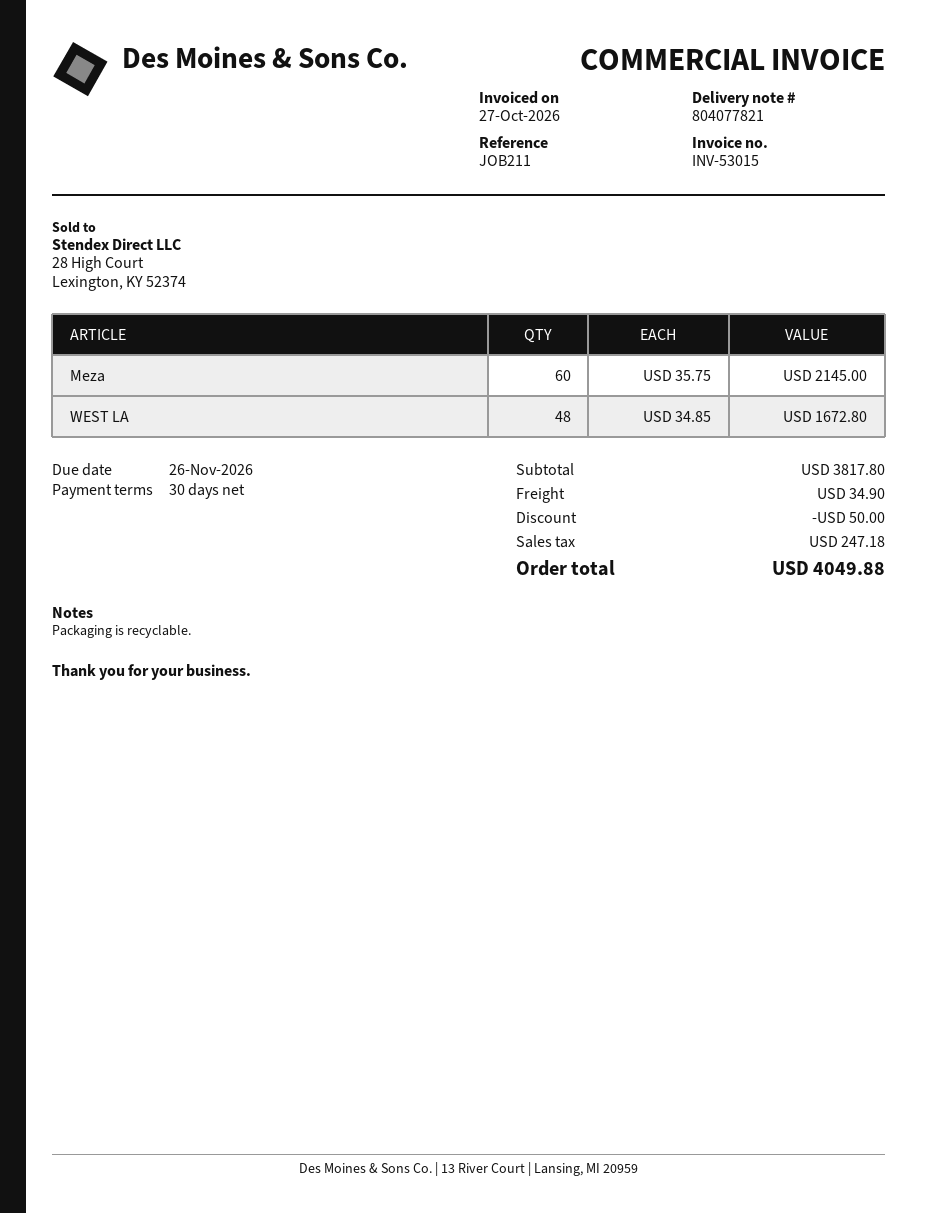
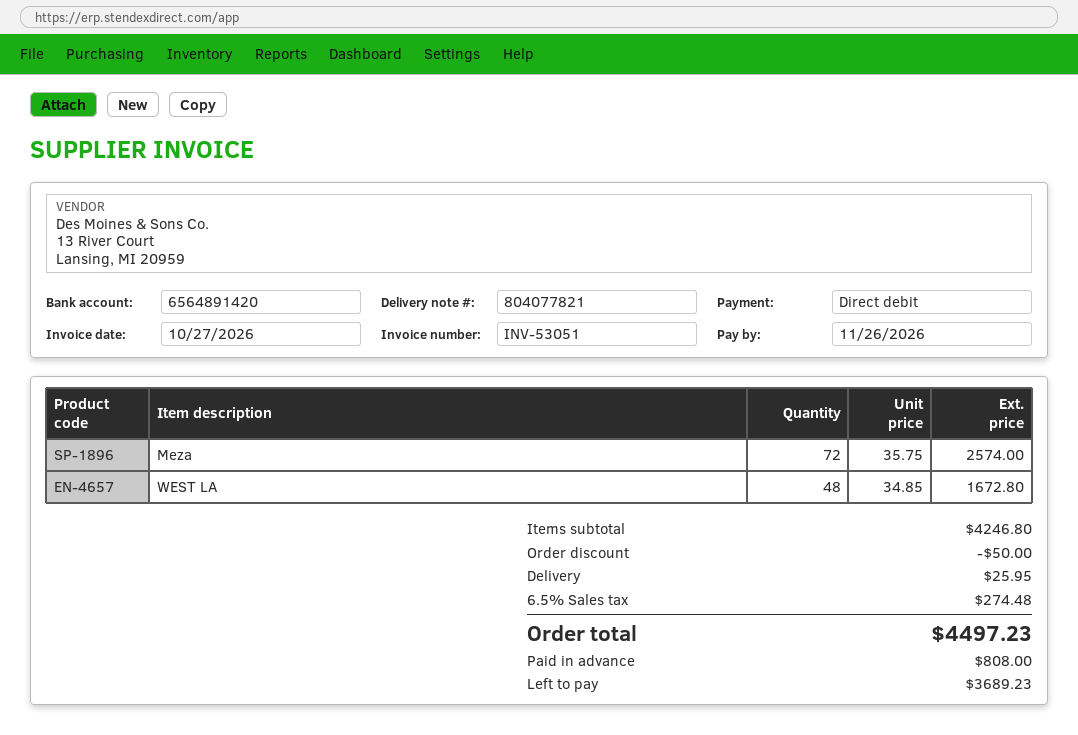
invoice number: INV-53015 -> INV-53051
Meza: 60 x 35.75 = 2145.00 -> 72 x 35.75 = 2574.00
subtotal: 3817.80 -> 4246.80
shipping: 34.90 -> 25.95
tax: 247.18 -> 274.48
total: 4049.88 -> 4497.23

